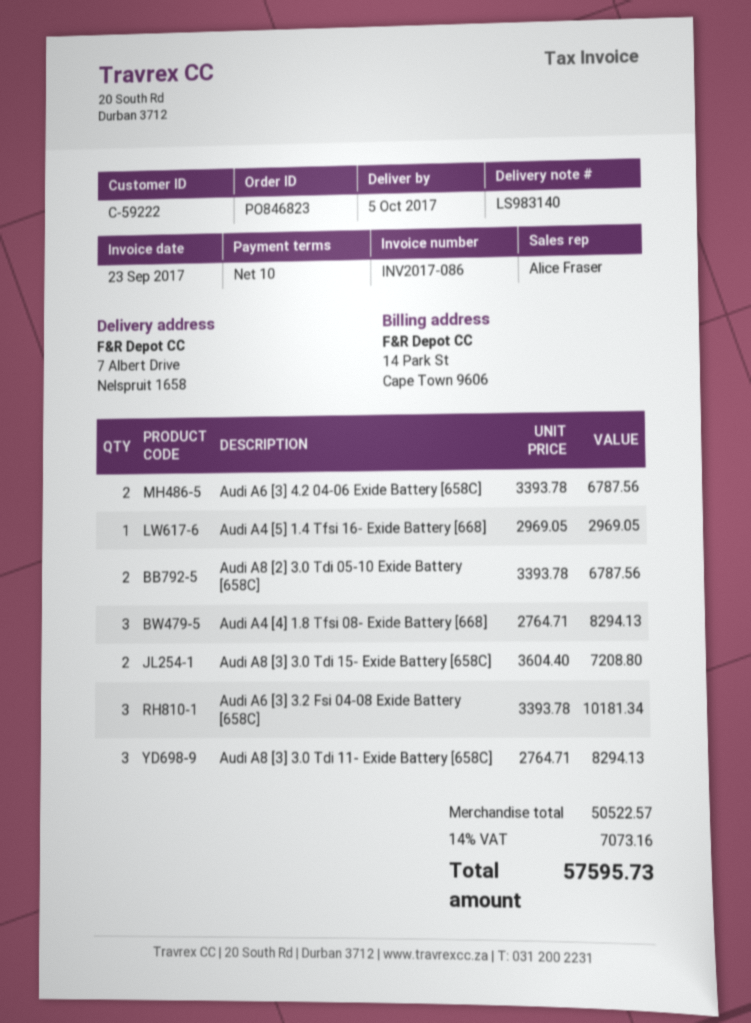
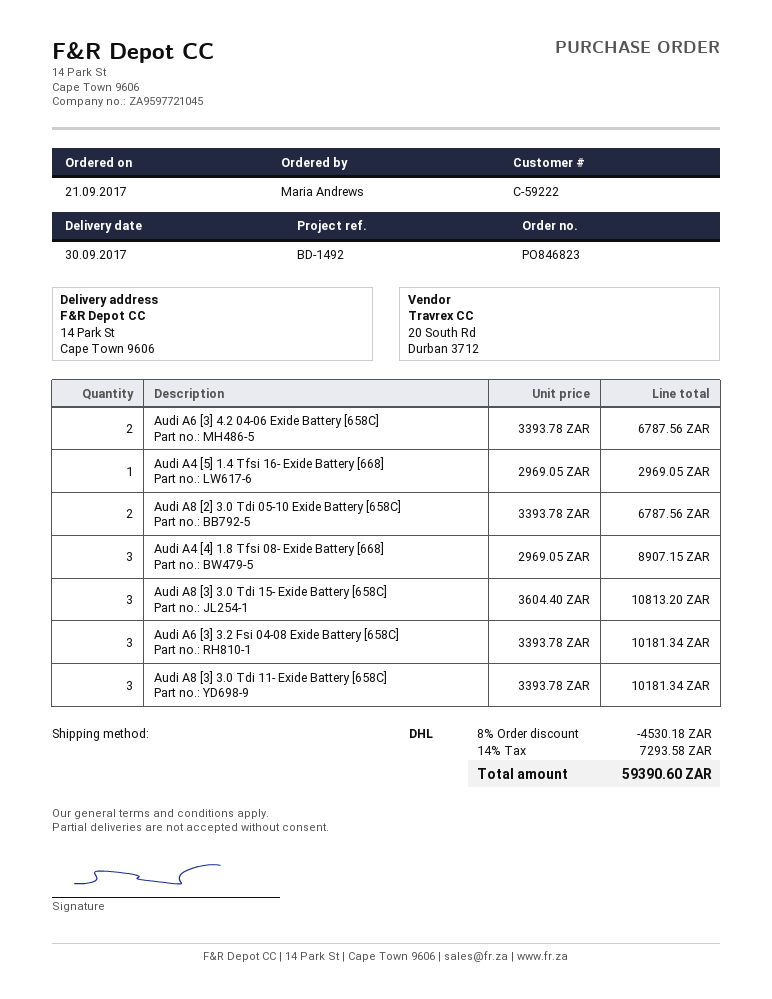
delivery date: 2017-10-05 -> 2017-09-30
ship to: 7 Albert Drive, Nelspruit 1658 -> 14 Park St, Cape Town 9606
Audi A4 [4] 1.8 Tfsi 08- Exide Battery [668]: 3 x 2764.71 = 8294.13 -> 3 x 2969.05 = 8907.15
Audi A8 [3] 3.0 Tdi 15- Exide Battery [658C]: 2 x 3604.40 = 7208.80 -> 3 x 3604.40 = 10813.20
Audi A8 [3] 3.0 Tdi 11- Exide Battery [658C]: 3 x 2764.71 = 8294.13 -> 3 x 3393.78 = 10181.34
discount: none -> 8% = 4530.18
tax: 14% = 7073.16 -> 14% = 7293.58
total: 57595.73 -> 59390.60

